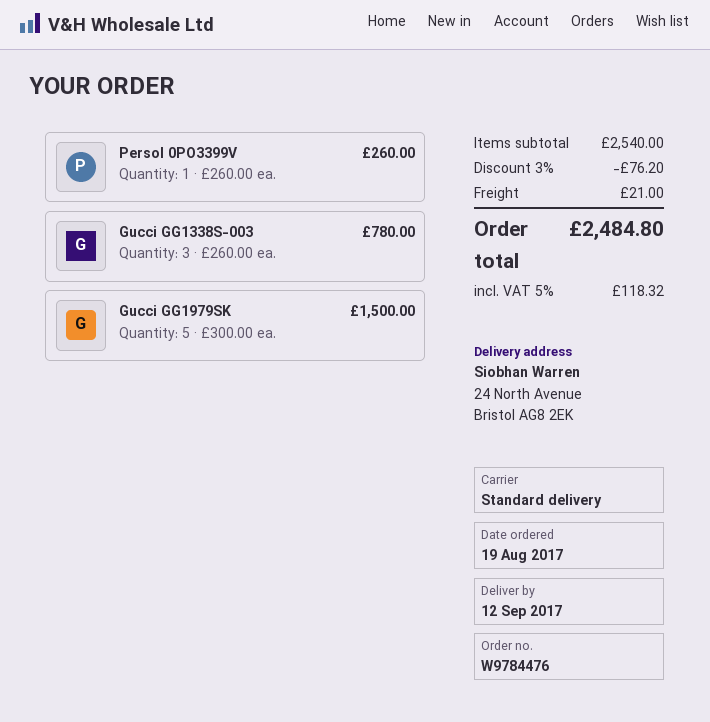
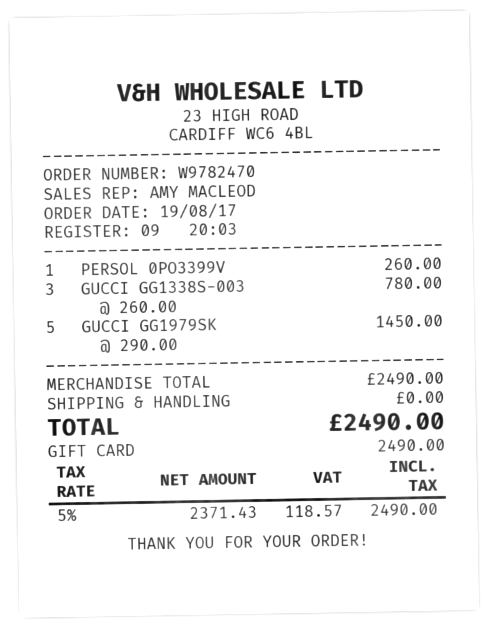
order number: W9784476 -> W9782470
Gucci GG1979SK: 5 x 300.00 = 1500.00 -> 5 x 290.00 = 1450.00
subtotal: 2540.00 -> 2490.00
discount: 3% = 76.20 -> none
shipping: 21.00 -> 0.00
tax: 5% = 118.32 -> 5% = 118.57
total: 2484.80 -> 2490.00

